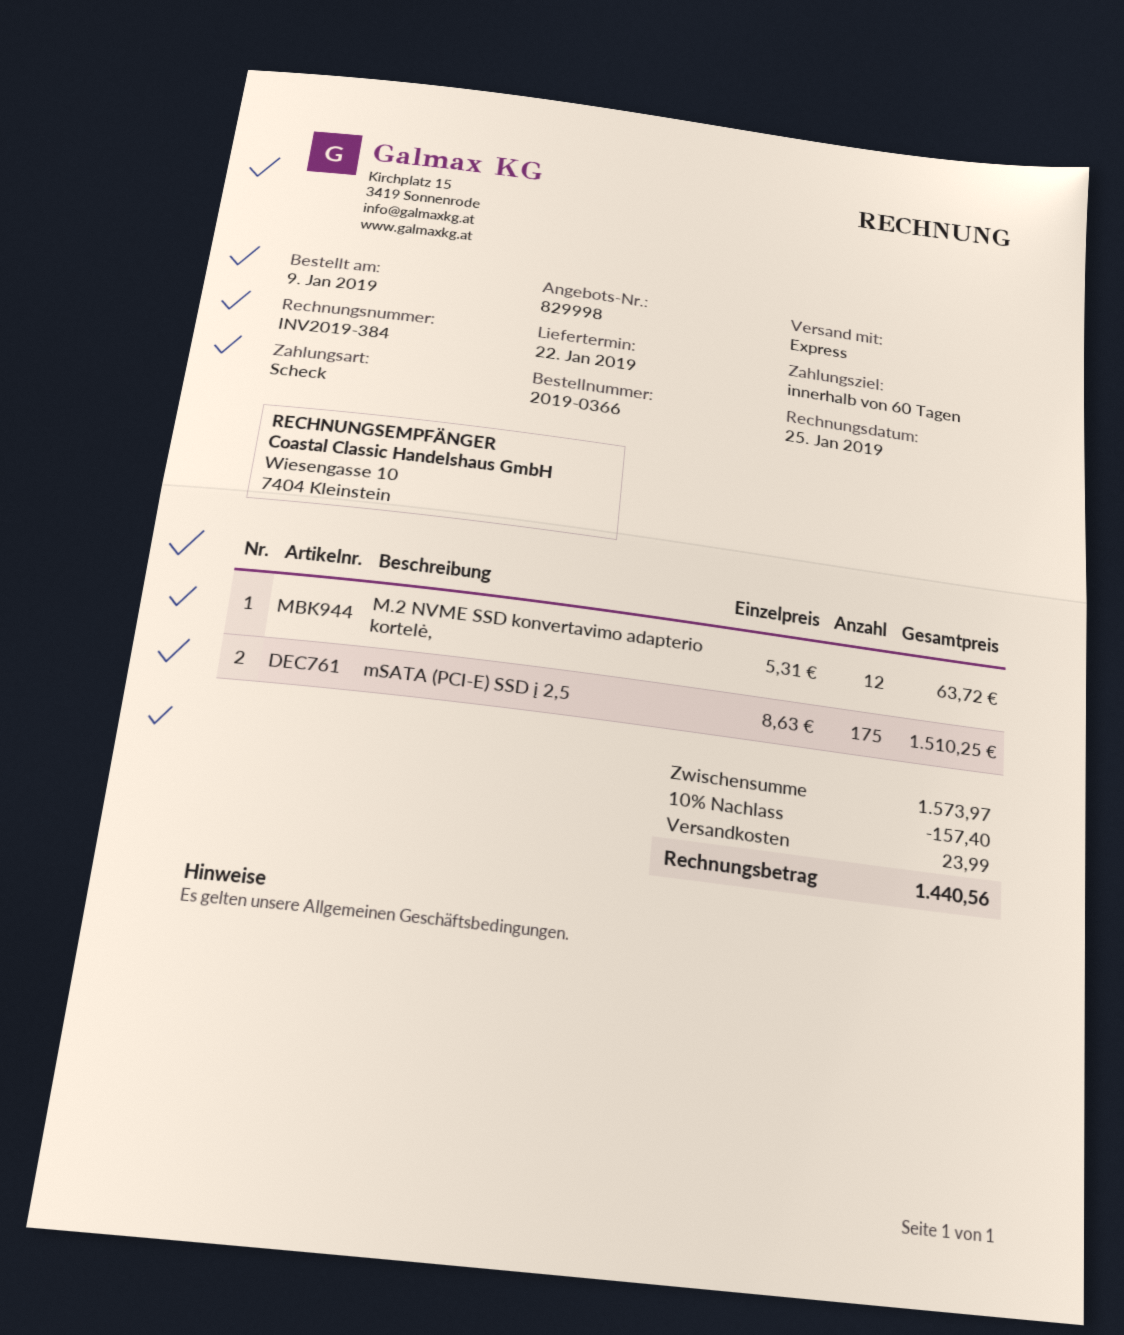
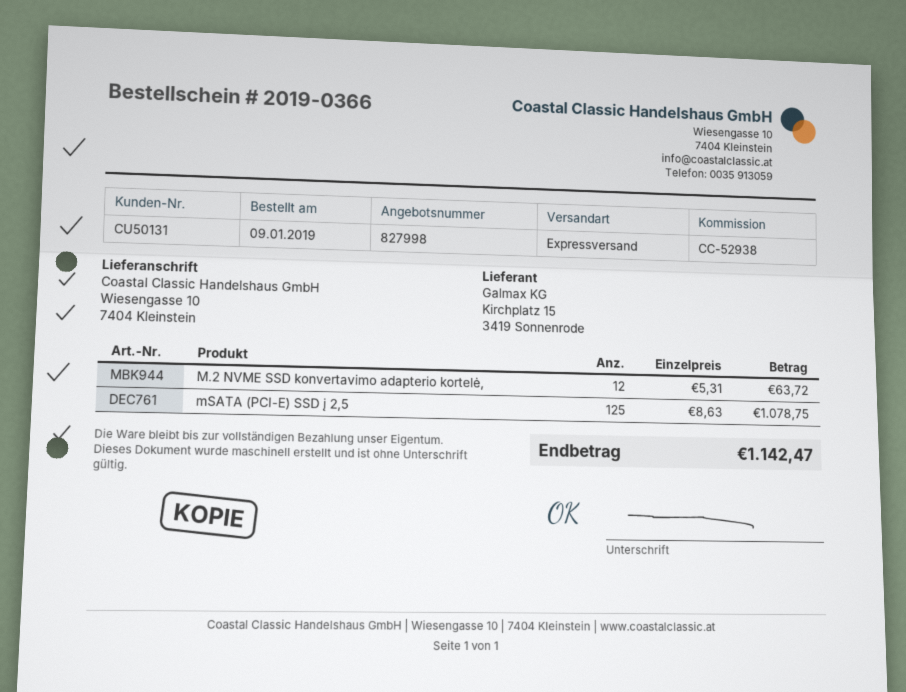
quote number: 829998 -> 827998
mSATA (PCI-E) SSD į 2,5: 175 x 8.63 = 1510.25 -> 125 x 8.63 = 1078.75
discount: 10% = 157.40 -> none
shipping: 23.99 -> none
total: 1440.56 -> 1142.47

